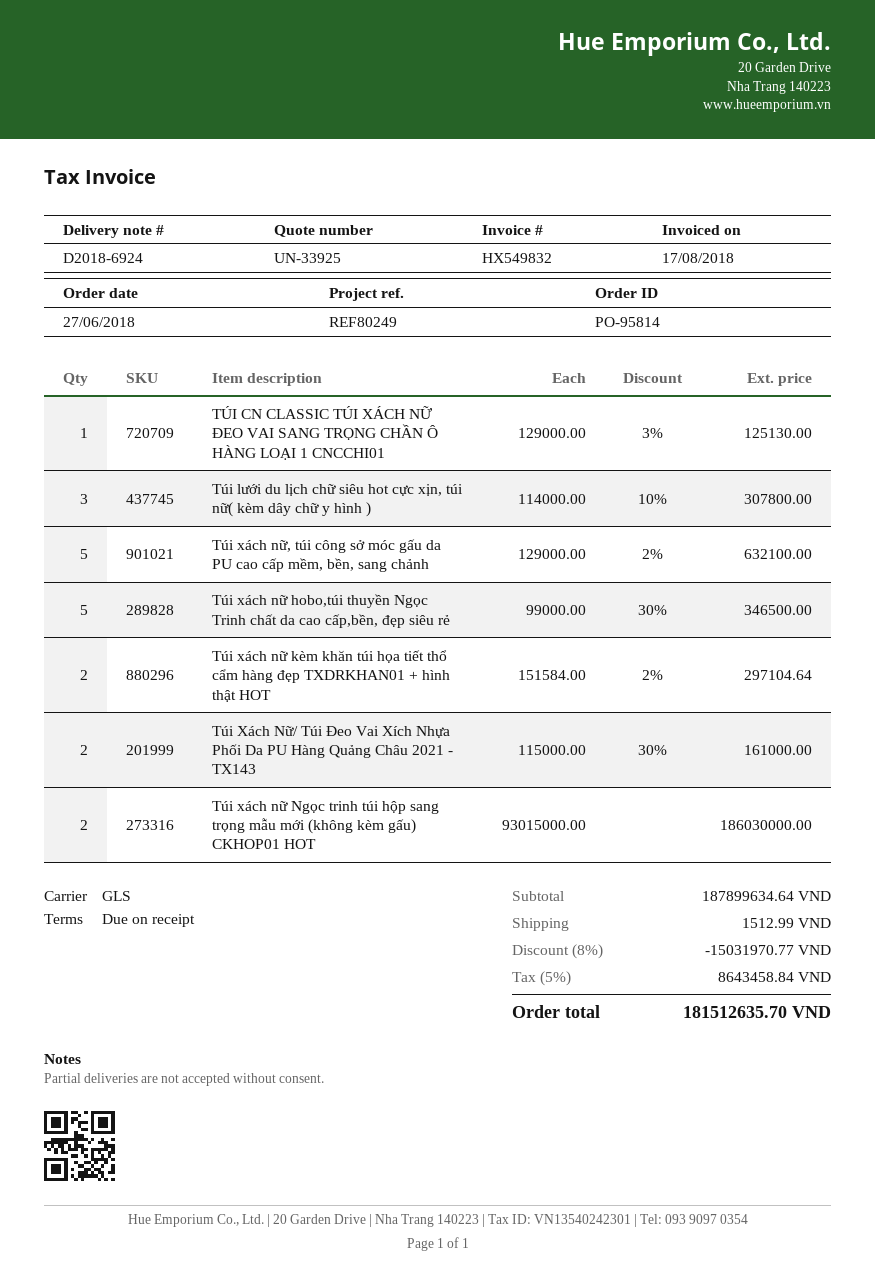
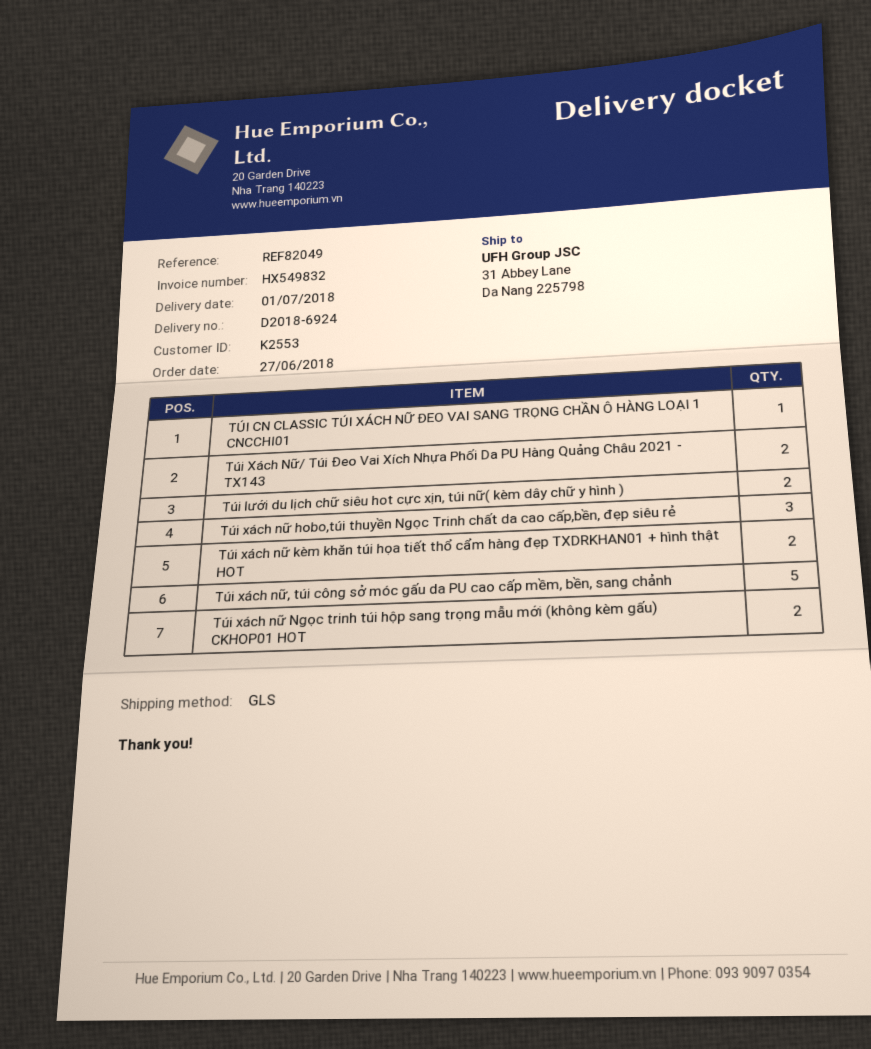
reference: REF80249 -> REF82049
Túi lưới du lịch chữ siêu hot cực xịn, túi nữ( kèm dây chữ y hình ): 3 -> 2
Túi xách nữ hobo,túi thuyền Ngọc Trinh chất da cao cấp,bền, đẹp siêu rẻ: 5 -> 3

